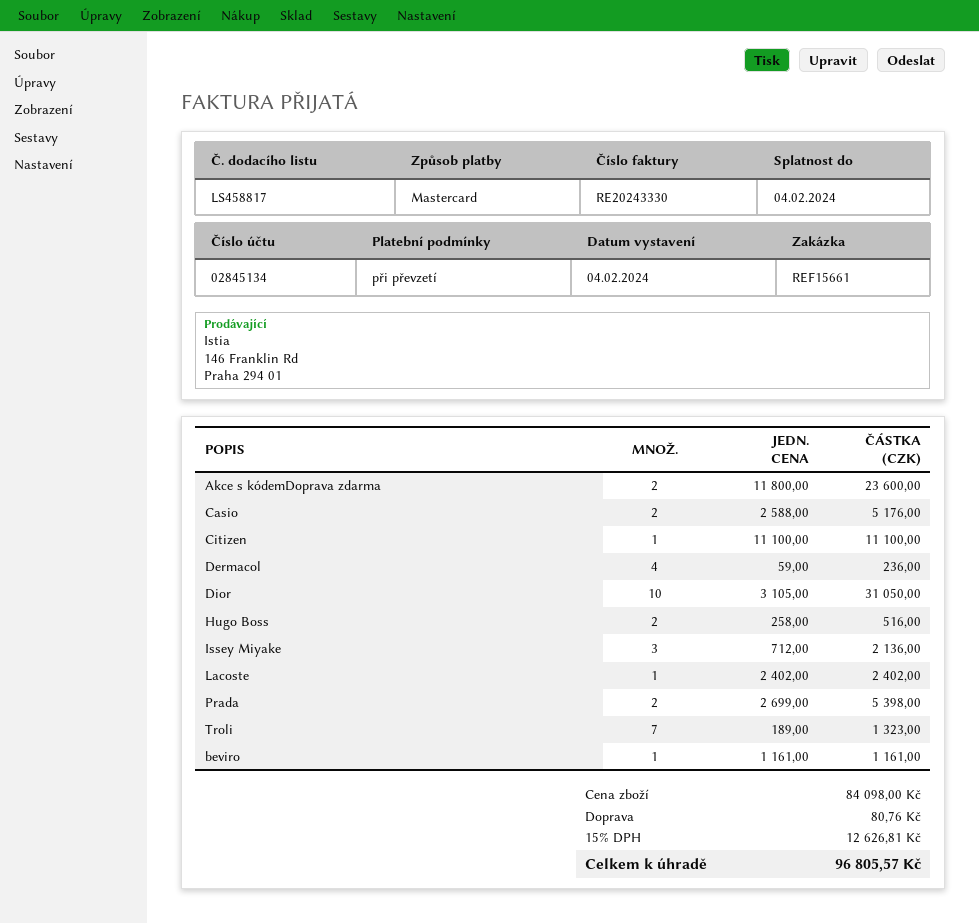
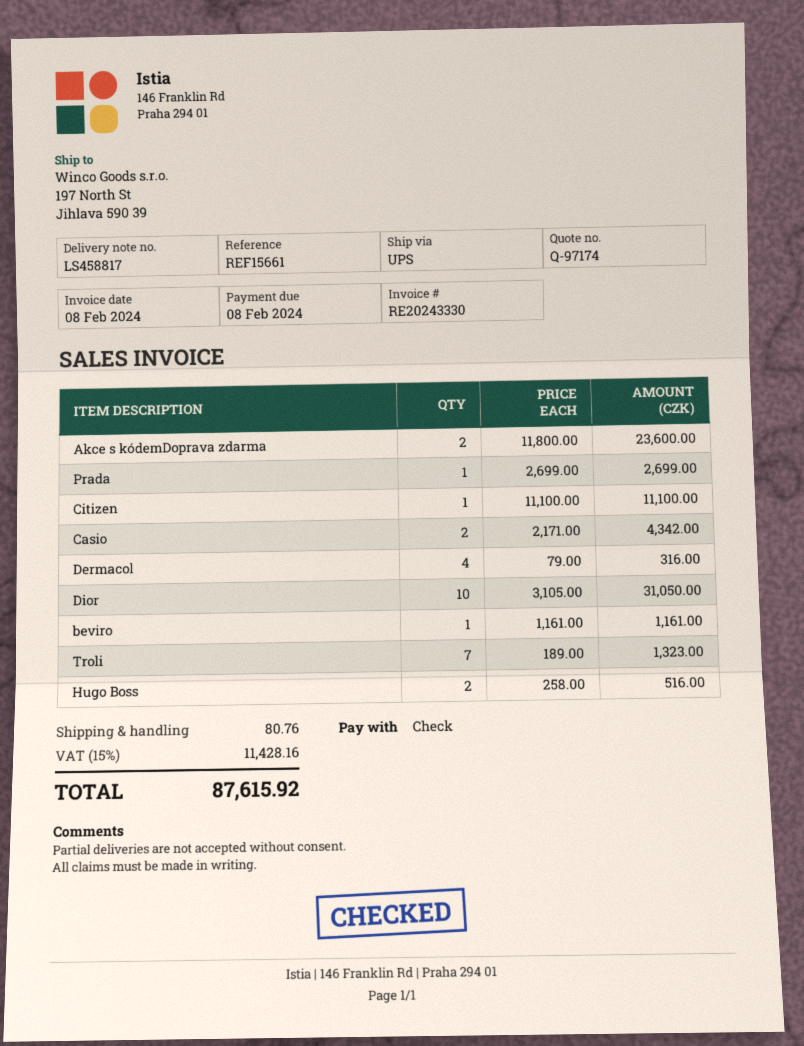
invoice date: 2024-02-04 -> 2024-02-08
due date: 2024-02-04 -> 2024-02-08
payment method: Mastercard -> cheque
Casio: 2 x 2588.00 = 5176.00 -> 2 x 2171.00 = 4342.00
Dermacol: 4 x 59.00 = 236.00 -> 4 x 79.00 = 316.00
Issey Miyake: 3 x 712.00 = 2136.00 -> none
Lacoste: 1 x 2402.00 = 2402.00 -> none
Prada: 2 x 2699.00 = 5398.00 -> 1 x 2699.00 = 2699.00
tax: 15% = 12626.81 -> 15% = 11428.16
total: 96805.57 -> 87615.92

